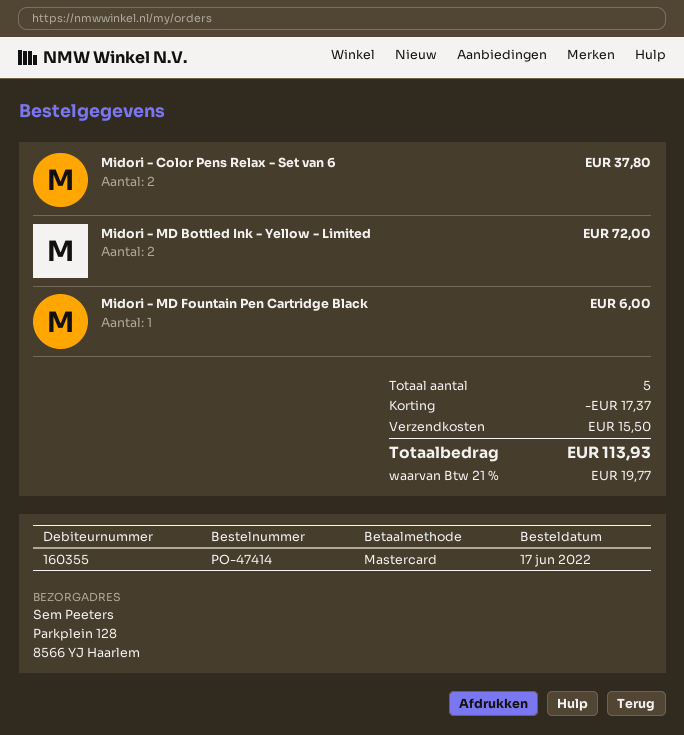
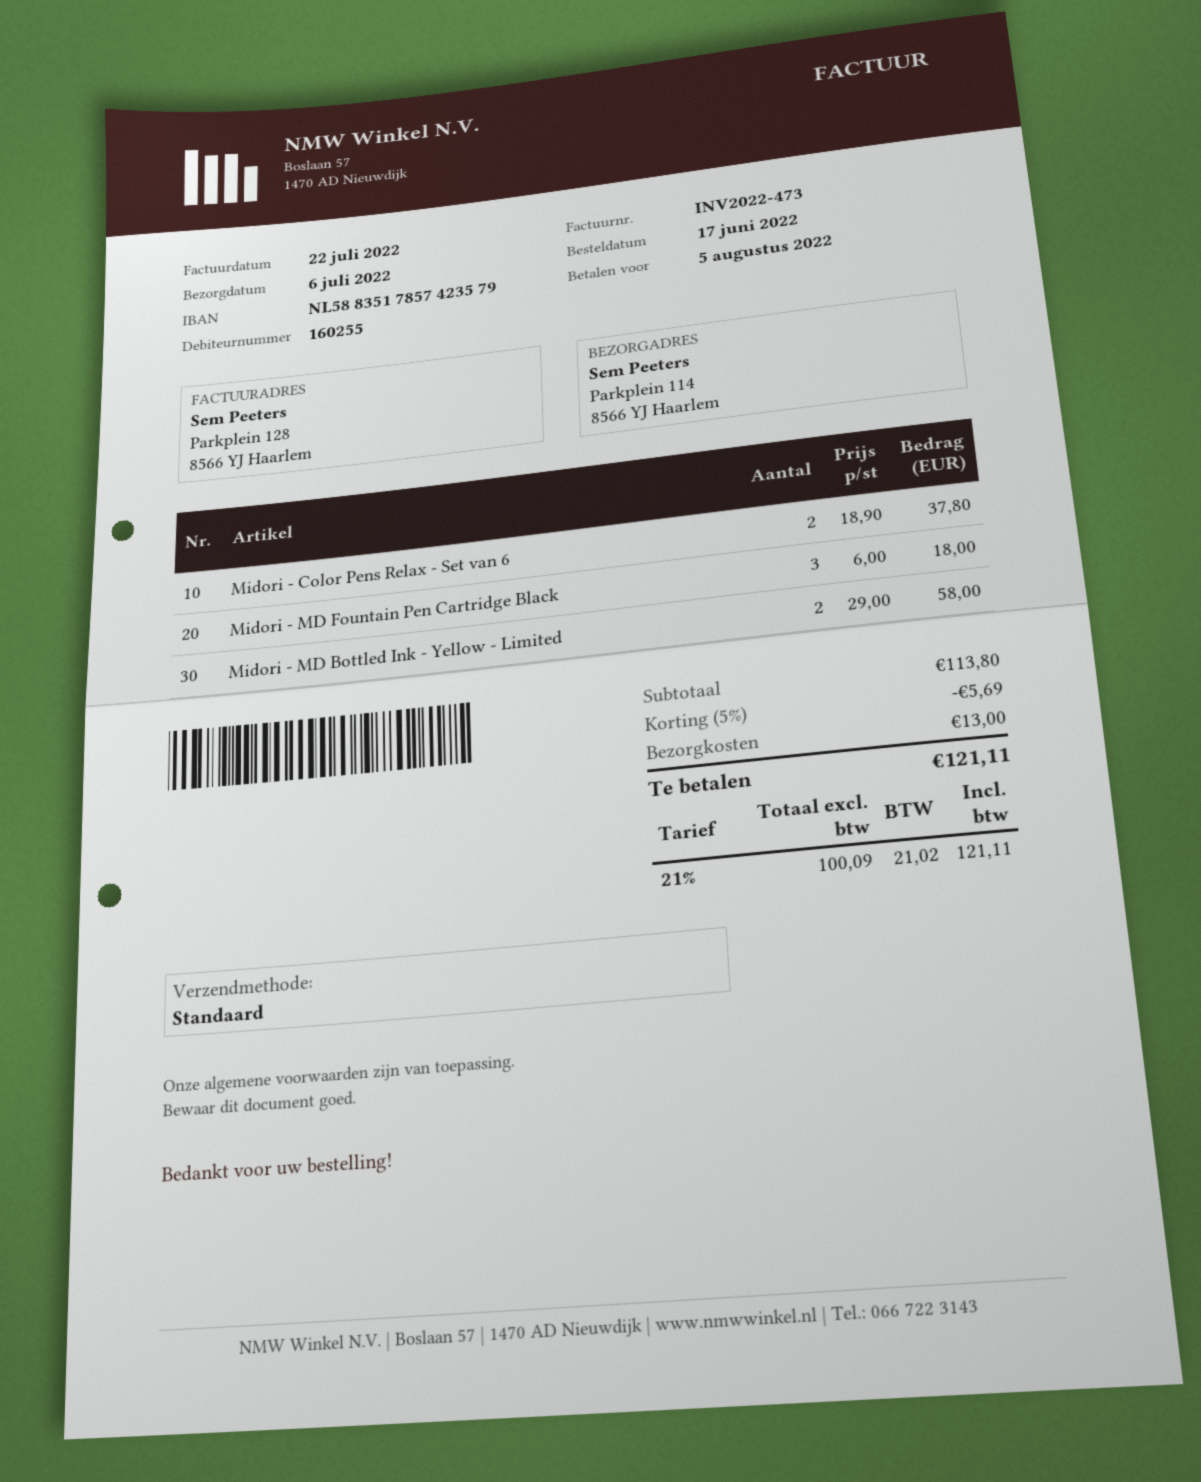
customer number: 160355 -> 160255
ship to: Parkplein 128, 8566 YJ Haarlem -> Parkplein 114, 8566 YJ Haarlem
Midori - MD Bottled Ink - Yellow - Limited: 2 for 72.00 -> 2 for 58.00
Midori - MD Fountain Pen Cartridge Black: 1 for 6.00 -> 3 for 18.00
discount: 17.37 -> 5.69
shipping: 15.50 -> 13.00
tax: 21% = 19.77 -> 21% = 21.02
total: 113.93 -> 121.11

